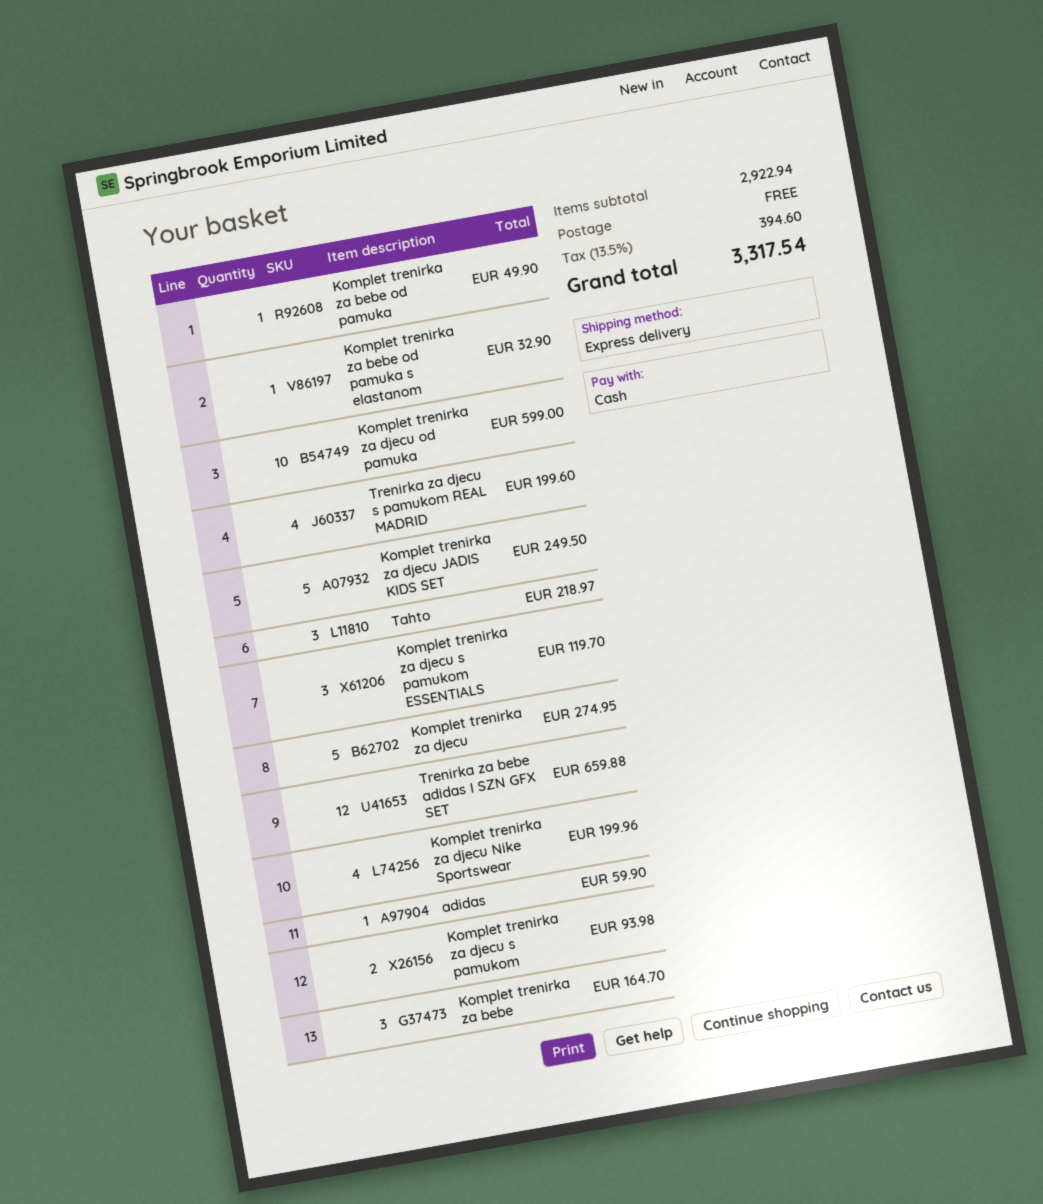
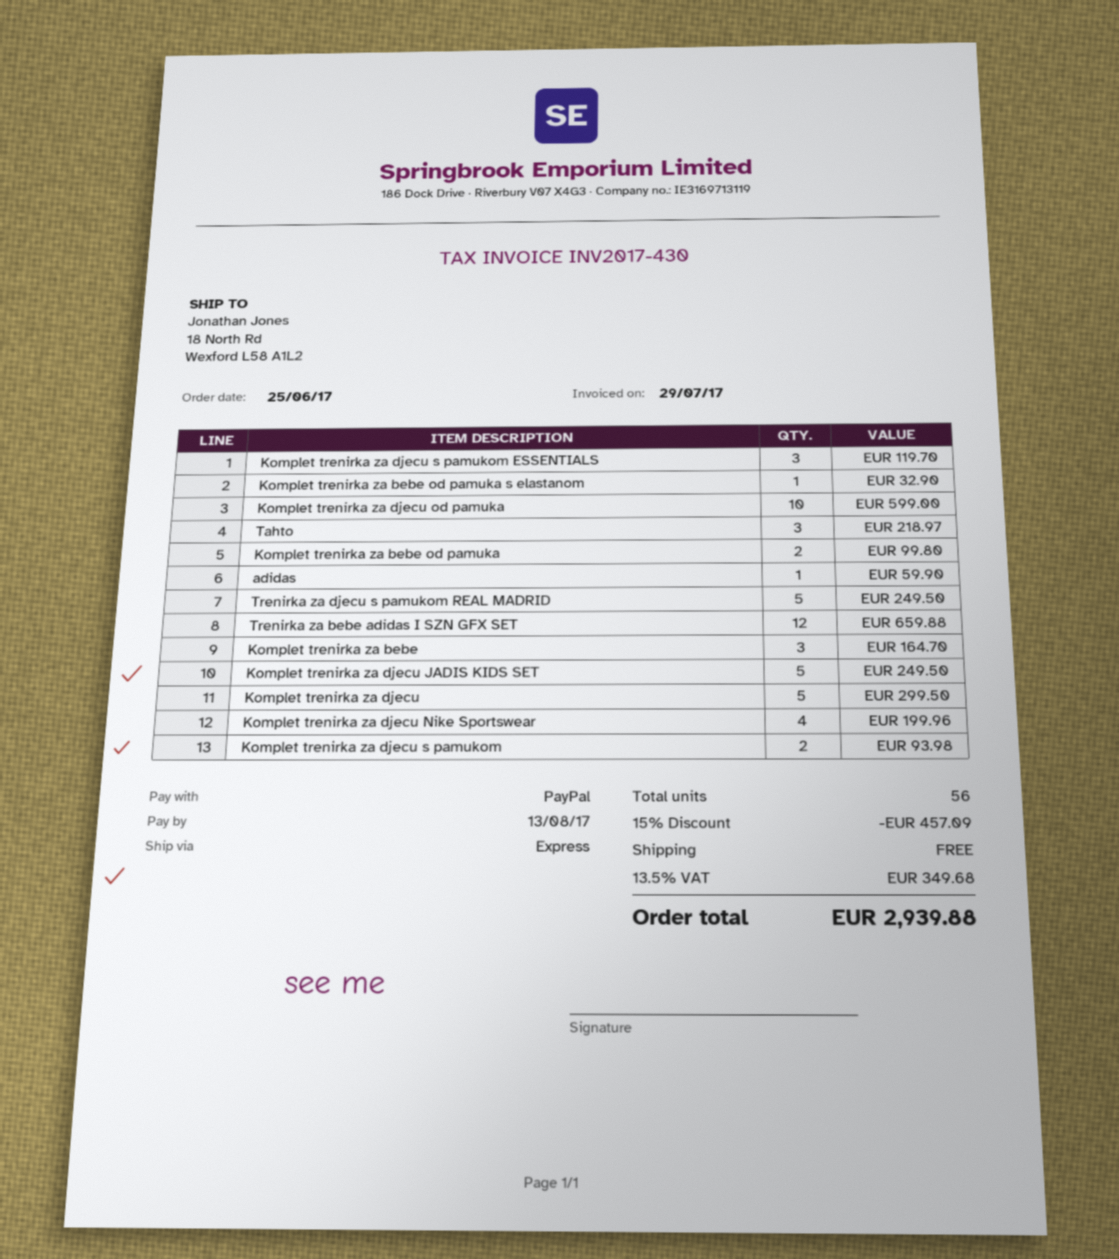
payment method: cash -> PayPal
Komplet trenirka za bebe od pamuka: 1 for 49.90 -> 2 for 99.80
Trenirka za djecu s pamukom REAL MADRID: 4 for 199.60 -> 5 for 249.50
Komplet trenirka za djecu: 5 for 274.95 -> 5 for 299.50
discount: none -> 15% = 457.09
tax: 13.5% = 394.60 -> 13.5% = 349.68
total: 3317.54 -> 2939.88

